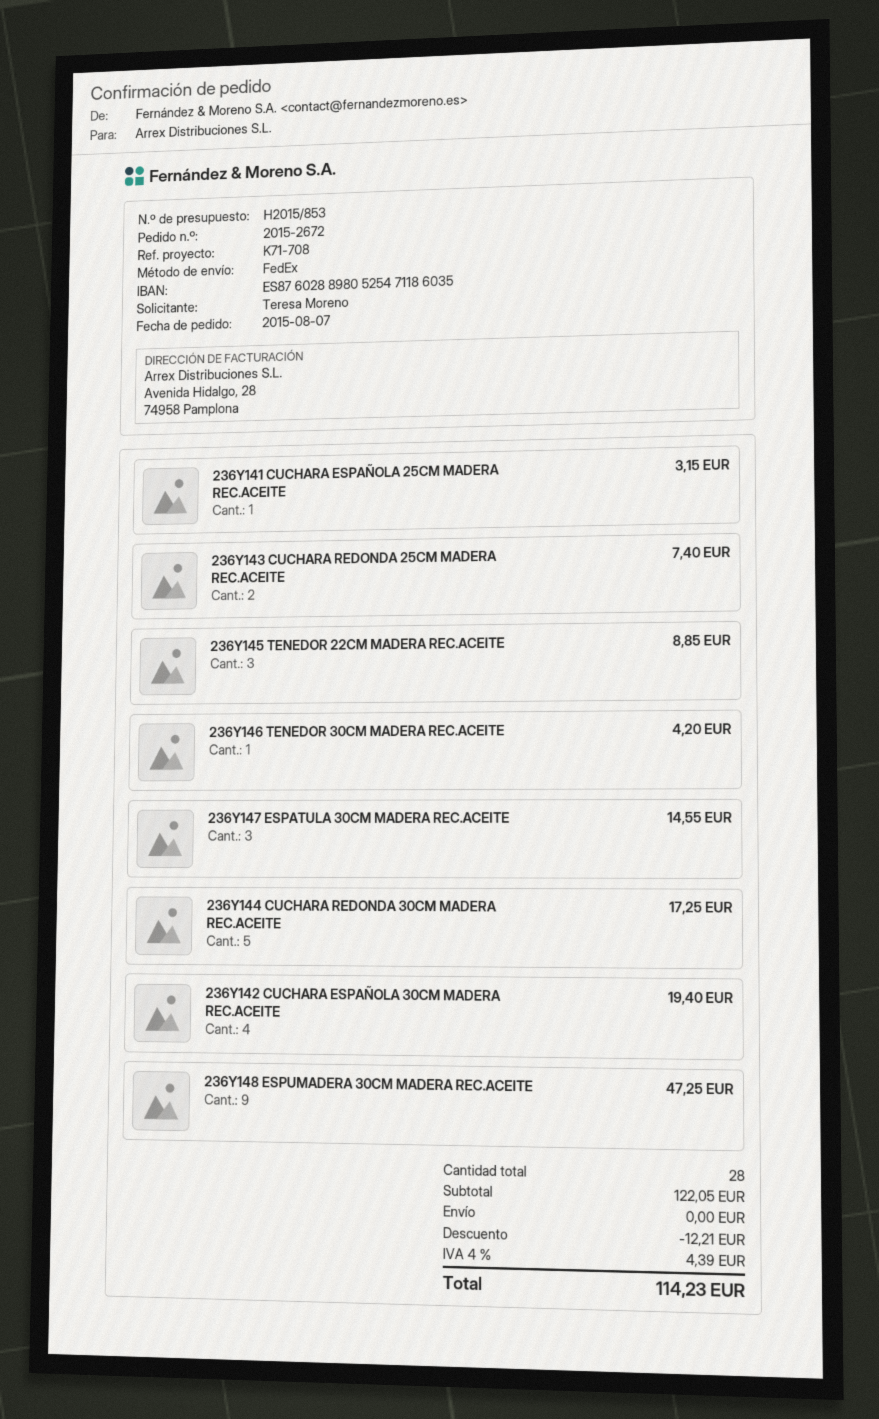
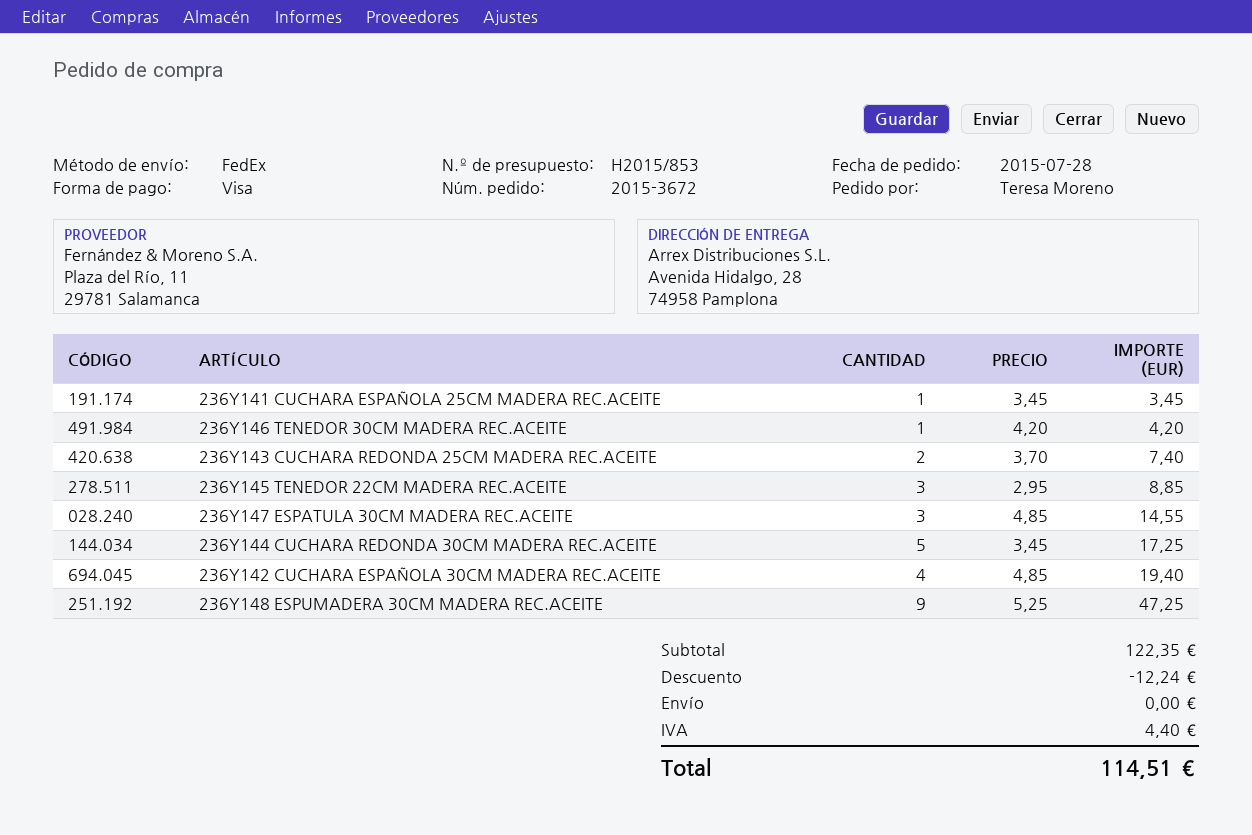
order number: 2015-2672 -> 2015-3672
order date: 2015-08-07 -> 2015-07-28
236Y141 CUCHARA ESPAÑOLA 25CM MADERA REC.ACEITE: 1 for 3.15 -> 1 for 3.45
subtotal: 122.05 -> 122.35
discount: 12.21 -> 12.24
tax: 4.39 -> 4.40
total: 114.23 -> 114.51

